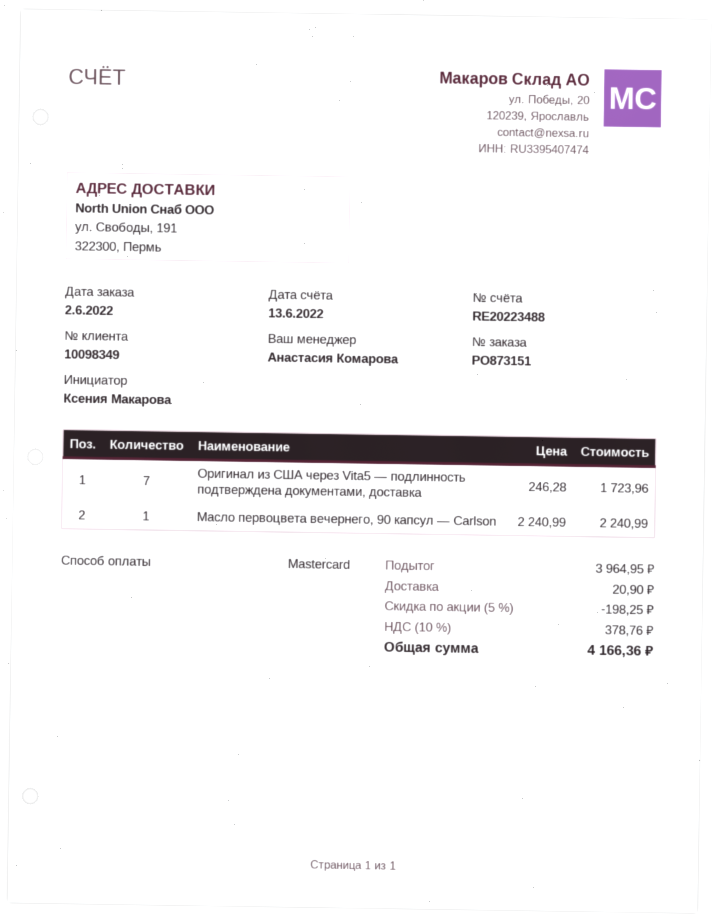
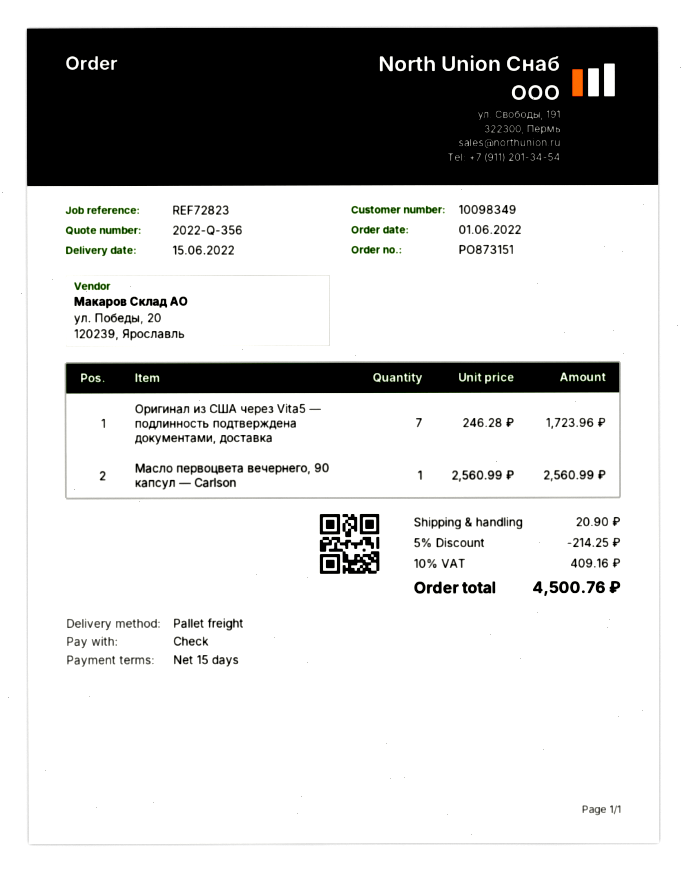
order date: 2022-06-02 -> 2022-06-01
payment method: Mastercard -> cheque
Масло первоцвета вечернего, 90 капсул — Carlson: 1 x 2240.99 = 2240.99 -> 1 x 2560.99 = 2560.99
discount: 5% = 198.25 -> 5% = 214.25
tax: 10% = 378.76 -> 10% = 409.16
total: 4166.36 -> 4500.76

